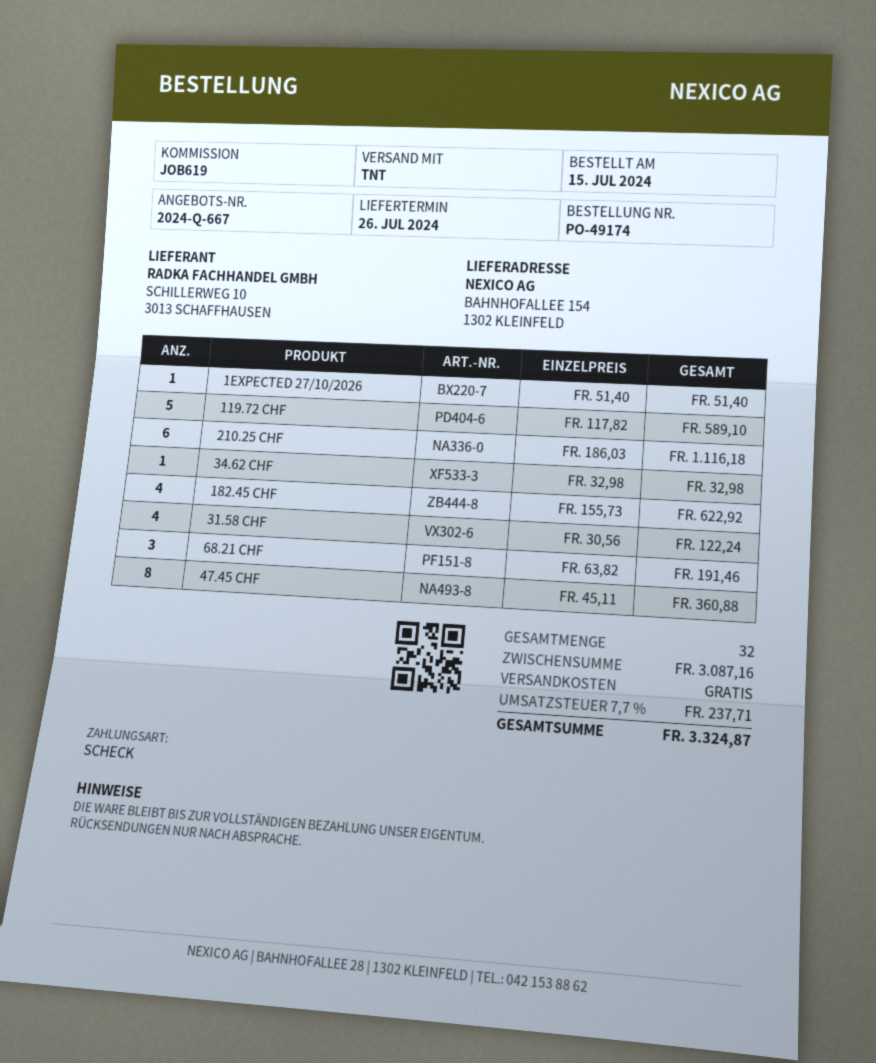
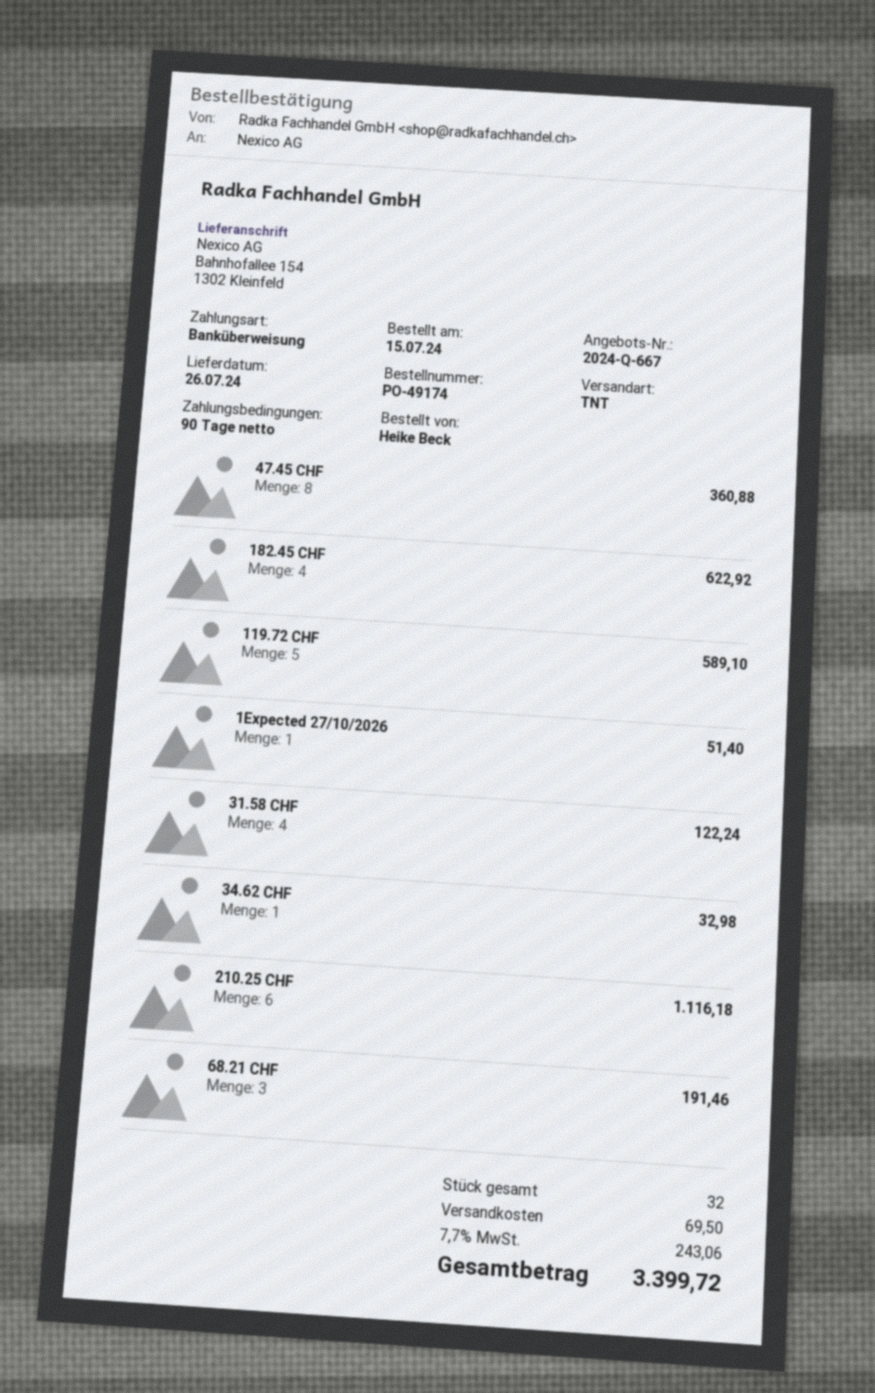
payment method: cheque -> bank transfer
shipping: 0.00 -> 69.50
tax: 7.7% = 237.71 -> 7.7% = 243.06
total: 3324.87 -> 3399.72

